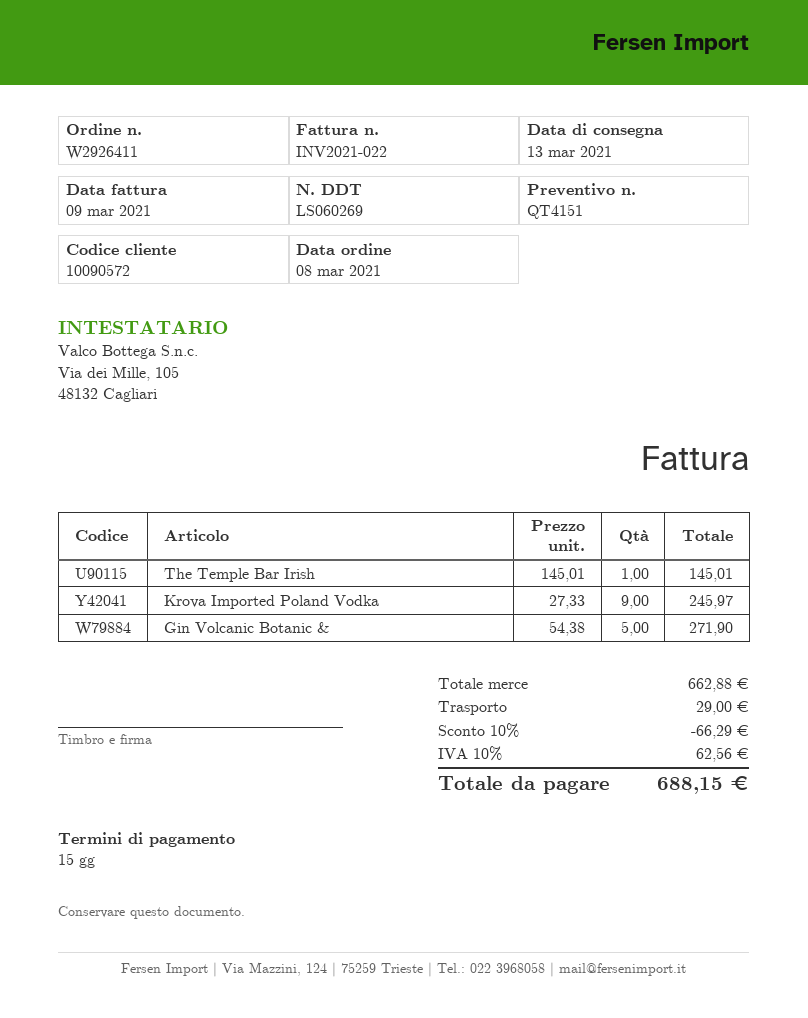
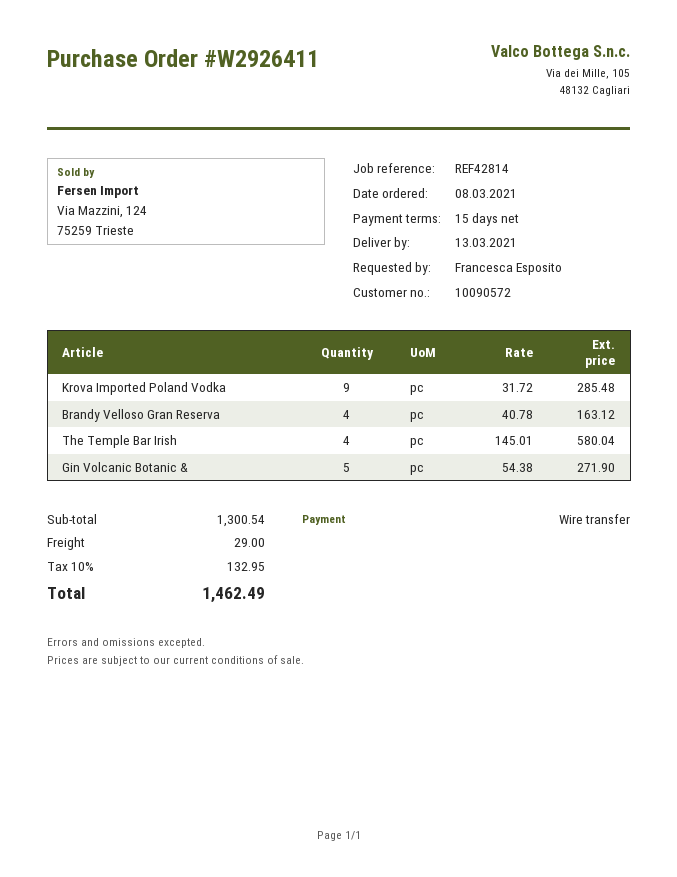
The Temple Bar Irish: 1 x 145.01 = 145.01 -> 4 x 145.01 = 580.04
Krova Imported Poland Vodka: 9 x 27.33 = 245.97 -> 9 x 31.72 = 285.48
Brandy Velloso Gran Reserva: none -> 4 x 40.78 = 163.12
subtotal: 662.88 -> 1300.54
discount: 10% = 66.29 -> none
tax: 10% = 62.56 -> 10% = 132.95
total: 688.15 -> 1462.49

